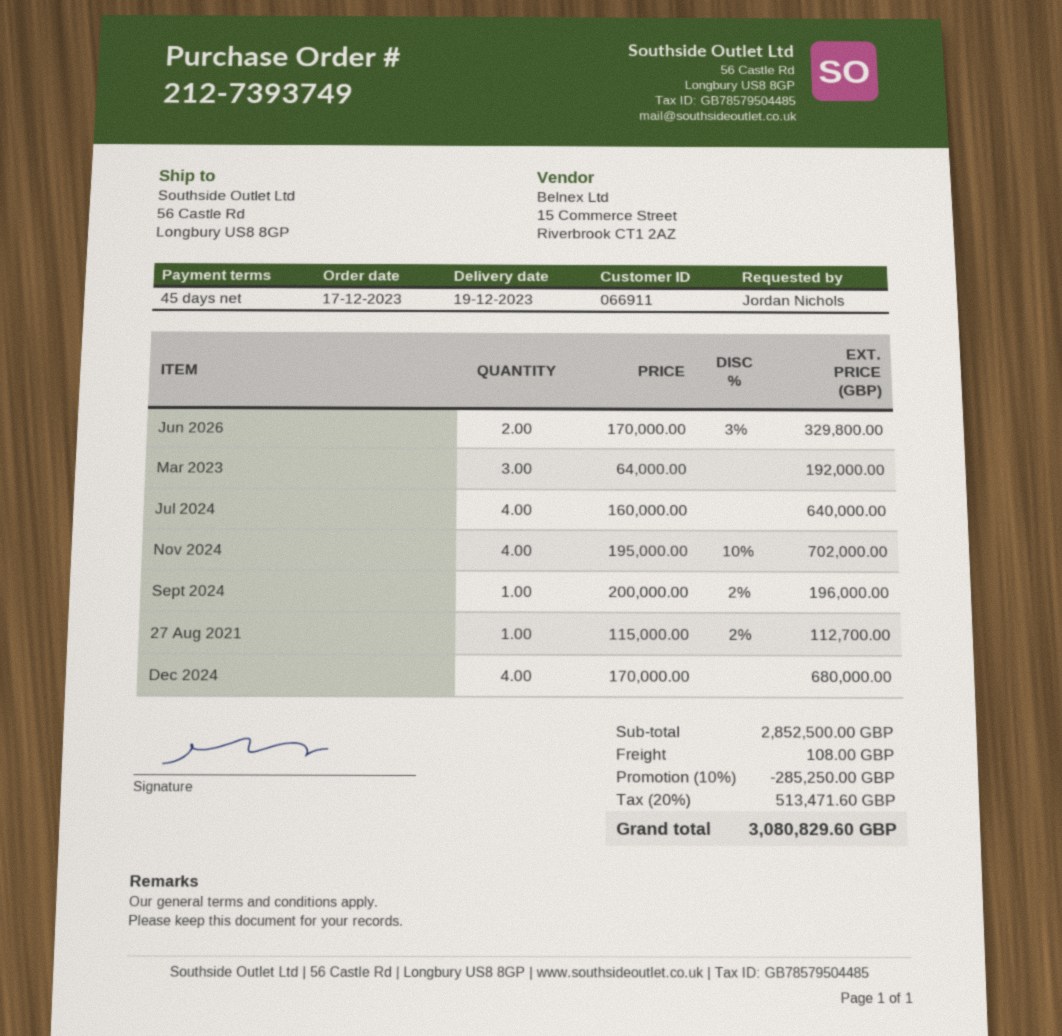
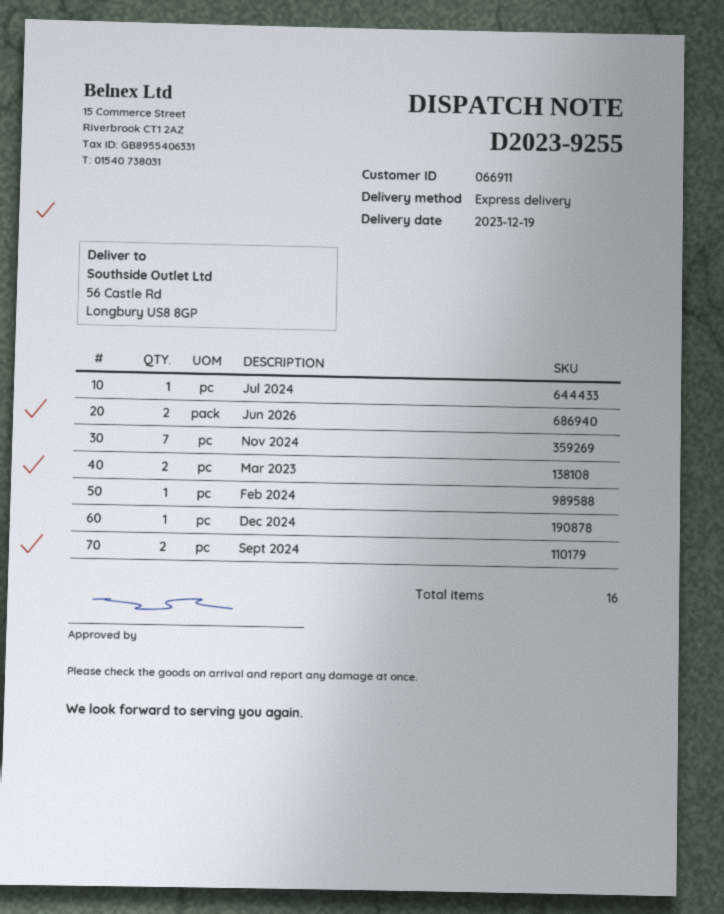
Mar 2023: 3 -> 2
Jul 2024: 4 -> 1
Nov 2024: 4 -> 7
Sept 2024: 1 -> 2
27 Aug 2021: 1 -> none
Dec 2024: 4 -> 1
Feb 2024: none -> 1

